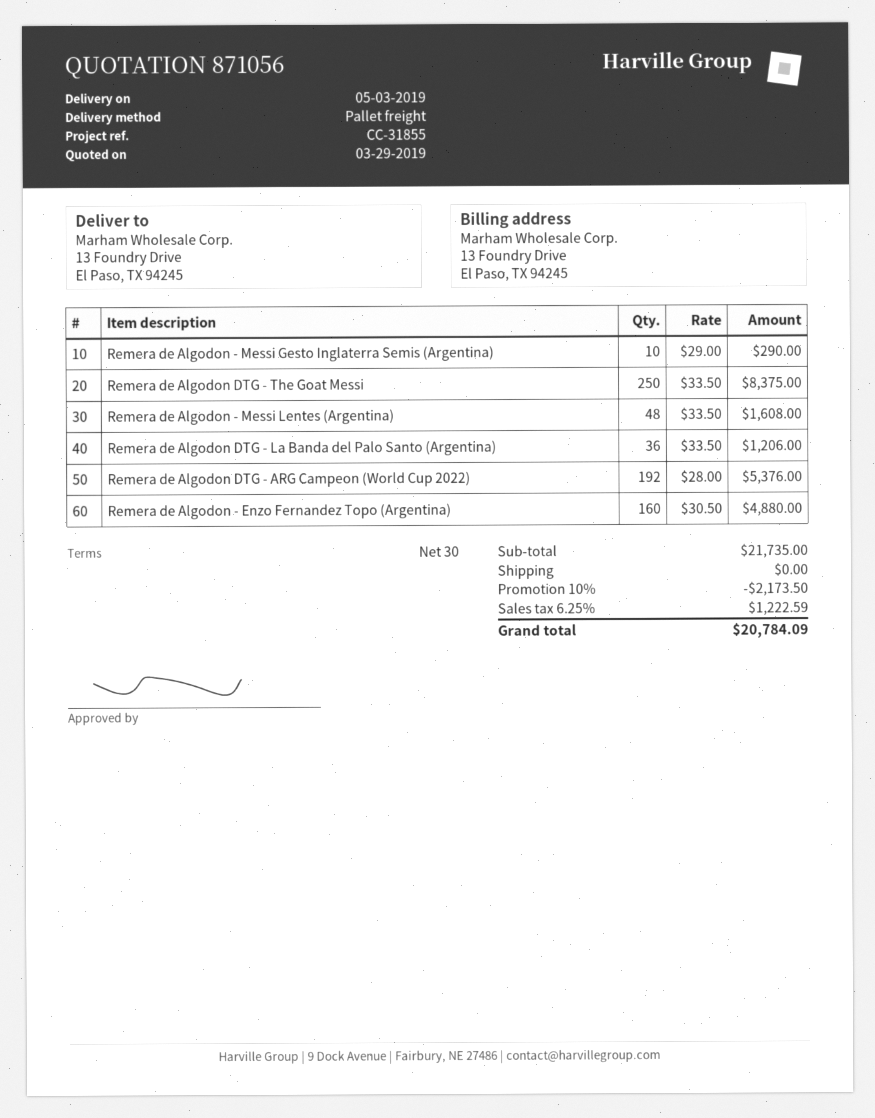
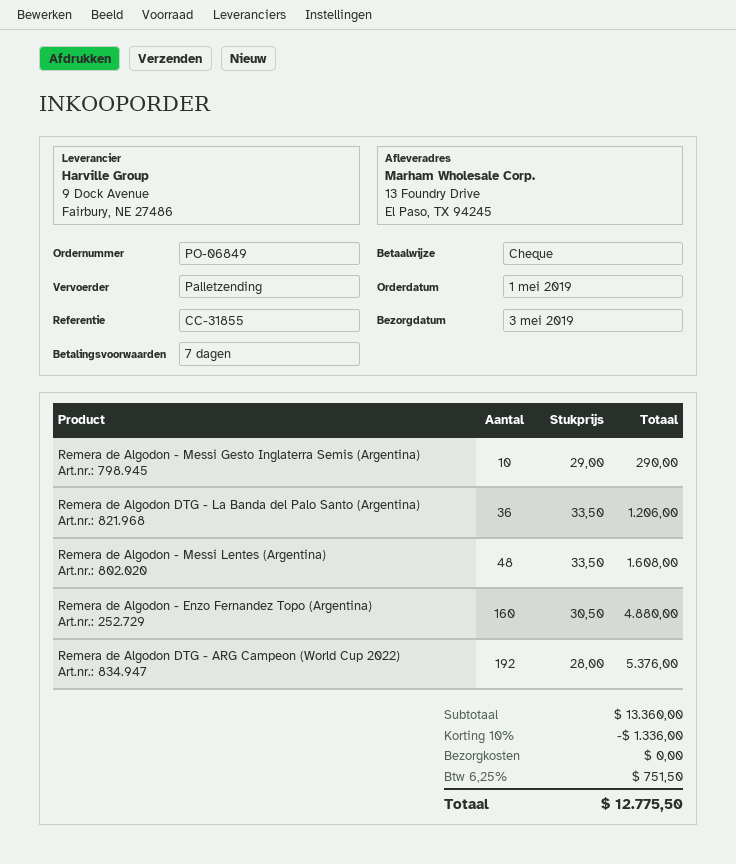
payment terms: 30 days -> 7 days
Remera de Algodon DTG - The Goat Messi: 250 x 33.50 = 8375.00 -> none
subtotal: 21735.00 -> 13360.00
discount: 10% = 2173.50 -> 10% = 1336.00
tax: 6.25% = 1222.59 -> 6.25% = 751.50
total: 20784.09 -> 12775.50

